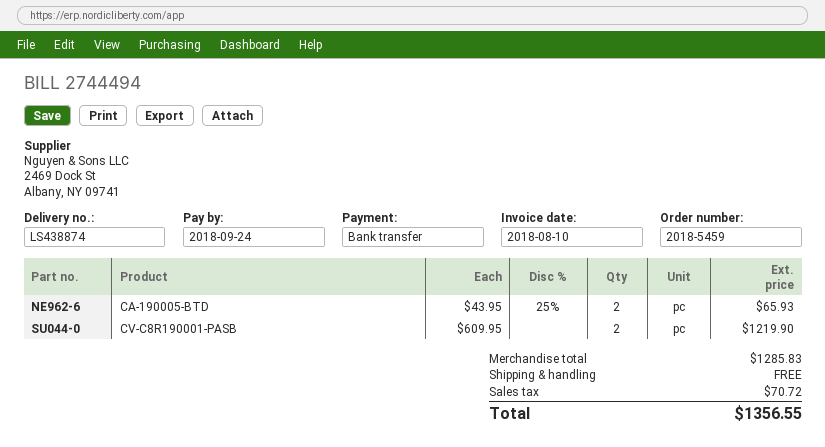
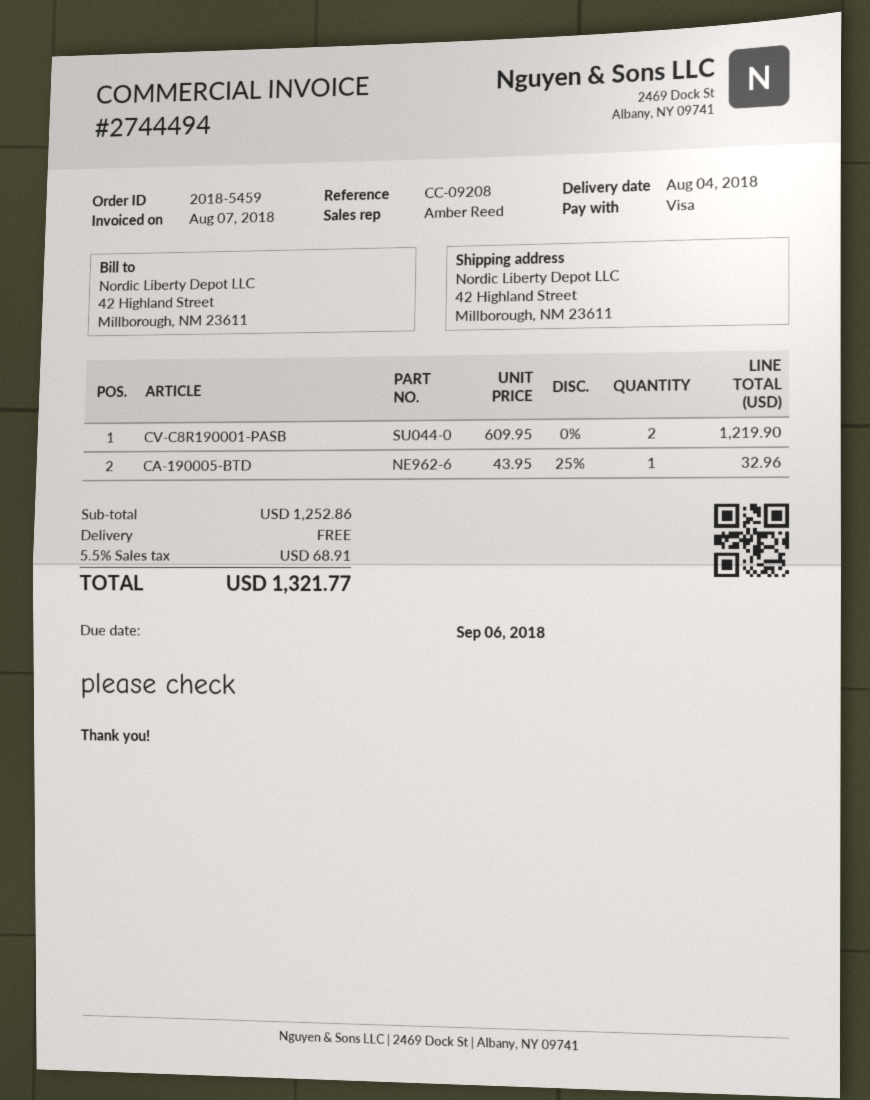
invoice date: 2018-08-10 -> 2018-08-07
due date: 2018-09-24 -> 2018-09-06
payment method: bank transfer -> Visa
CA-190005-BTD: 2 x 43.95 - 25% = 65.93 -> 1 x 43.95 - 25% = 32.96
subtotal: 1285.83 -> 1252.86
tax: 70.72 -> 68.91
total: 1356.55 -> 1321.77

